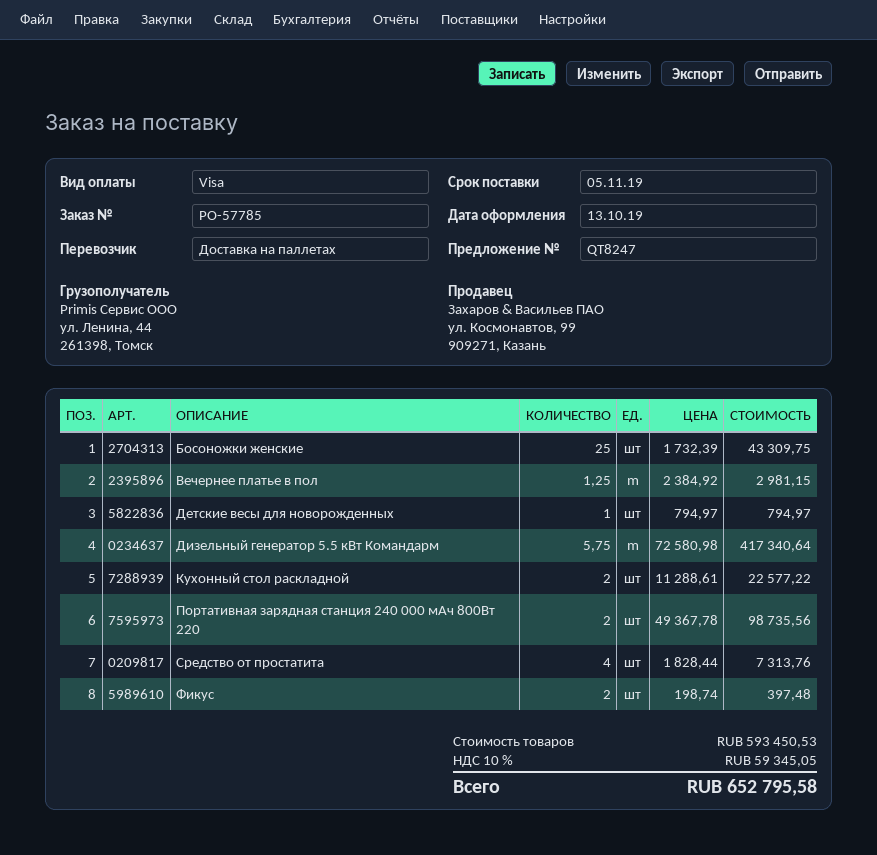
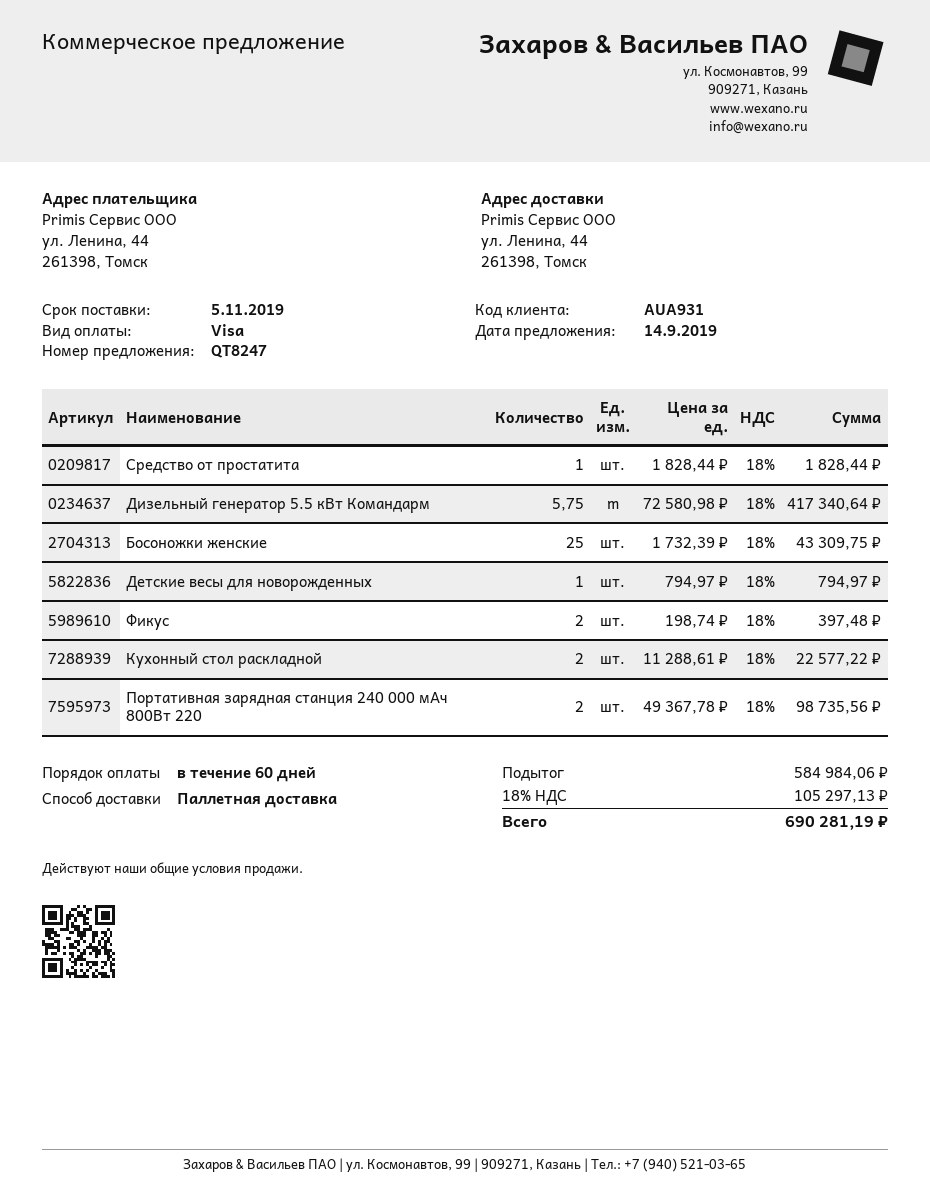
Вечернее платье в пол: 1.25 x 2384.92 = 2981.15 -> none
Средство от простатита: 4 x 1828.44 = 7313.76 -> 1 x 1828.44 = 1828.44
subtotal: 593450.53 -> 584984.06
tax: 10% = 59345.05 -> 18% = 105297.13
total: 652795.58 -> 690281.19

